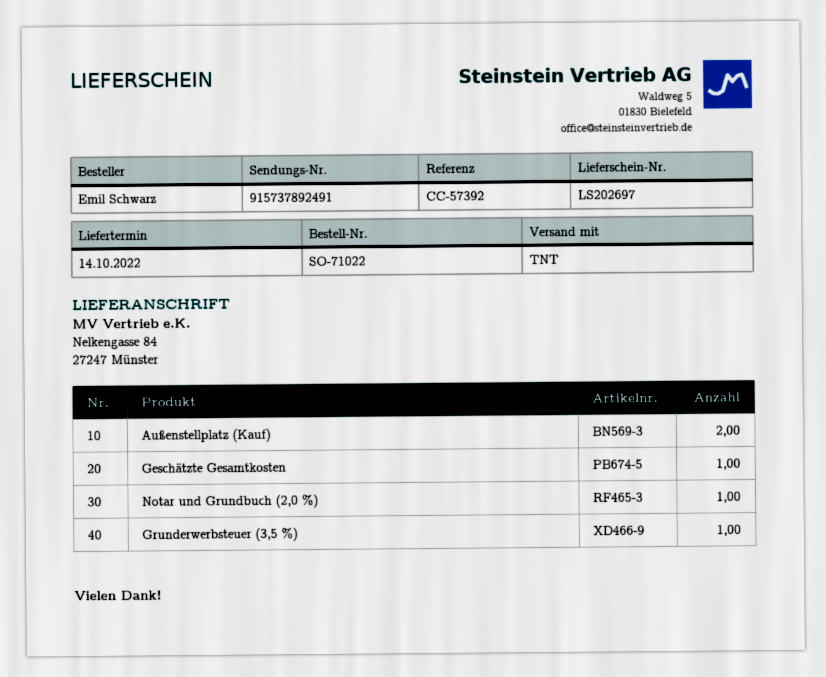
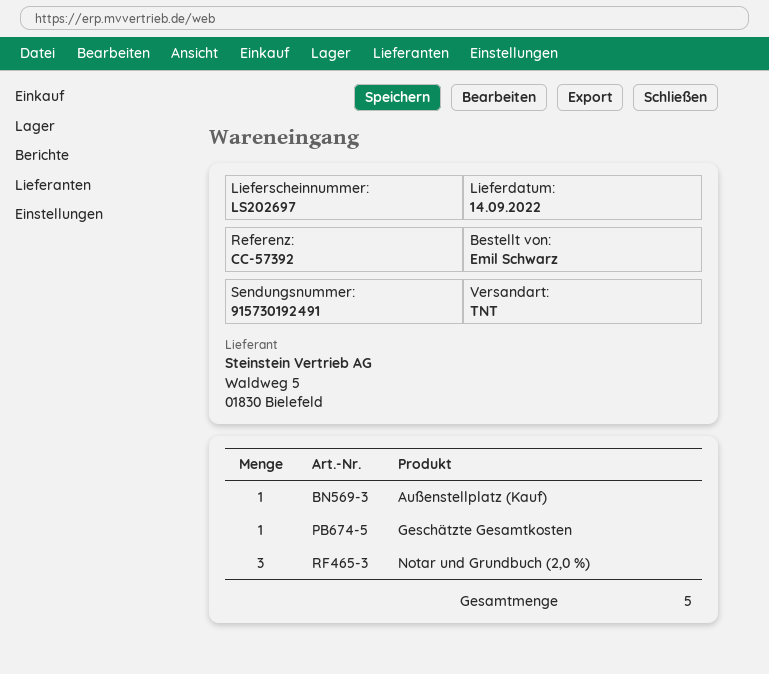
delivery date: 2022-10-14 -> 2022-09-14
tracking number: 915737892491 -> 915730192491
Außenstellplatz (Kauf): 2 -> 1
Notar und Grundbuch (2,0 %): 1 -> 3
Grunderwerbsteuer (3,5 %): 1 -> none

